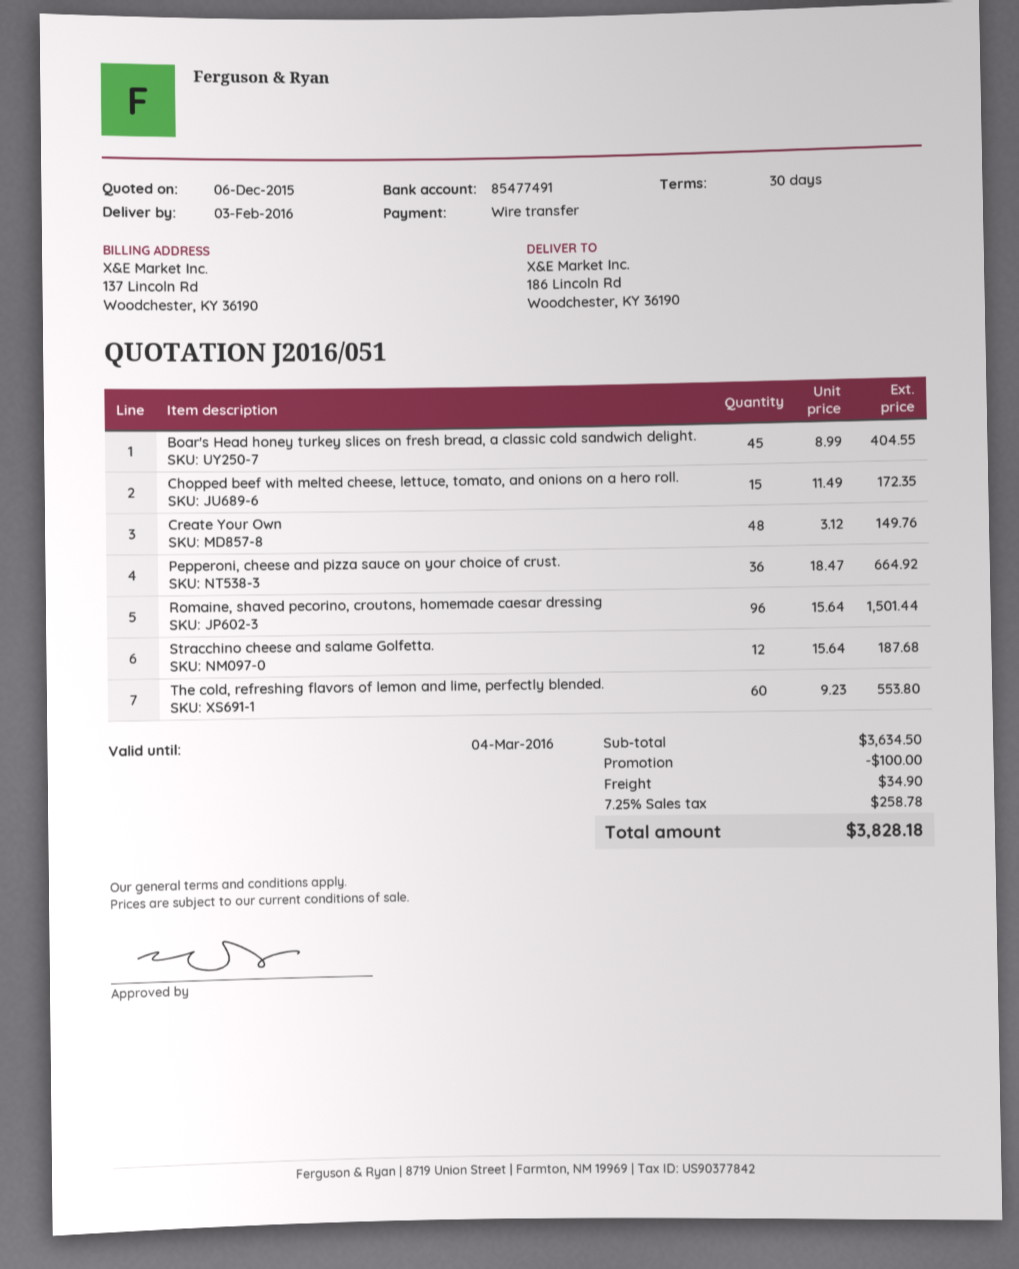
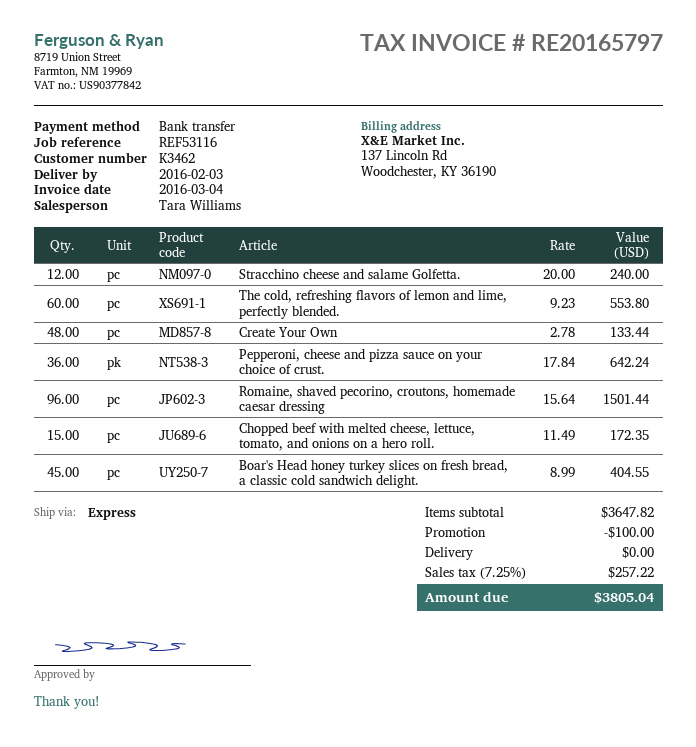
Create Your Own: 48 x 3.12 = 149.76 -> 48 x 2.78 = 133.44
Pepperoni, cheese and pizza sauce on your choice of crust.: 36 x 18.47 = 664.92 -> 36 x 17.84 = 642.24
Stracchino cheese and salame Golfetta.: 12 x 15.64 = 187.68 -> 12 x 20.00 = 240.00
subtotal: 3634.50 -> 3647.82
shipping: 34.90 -> 0.00
tax: 7.25% = 258.78 -> 7.25% = 257.22
total: 3828.18 -> 3805.04

